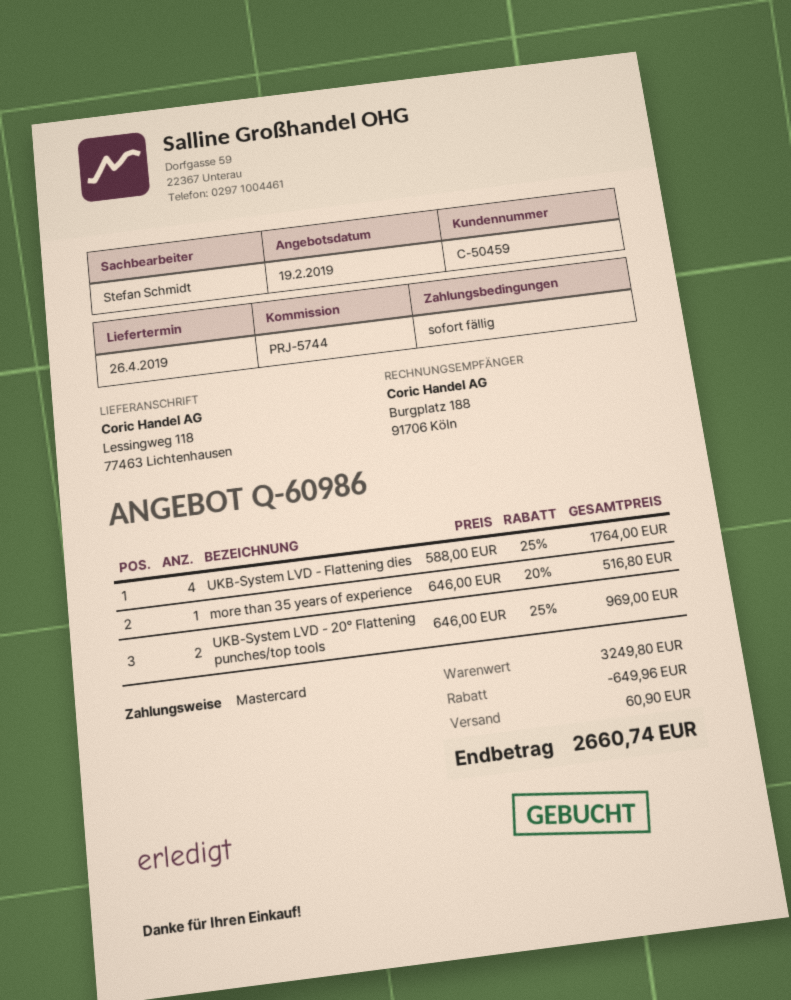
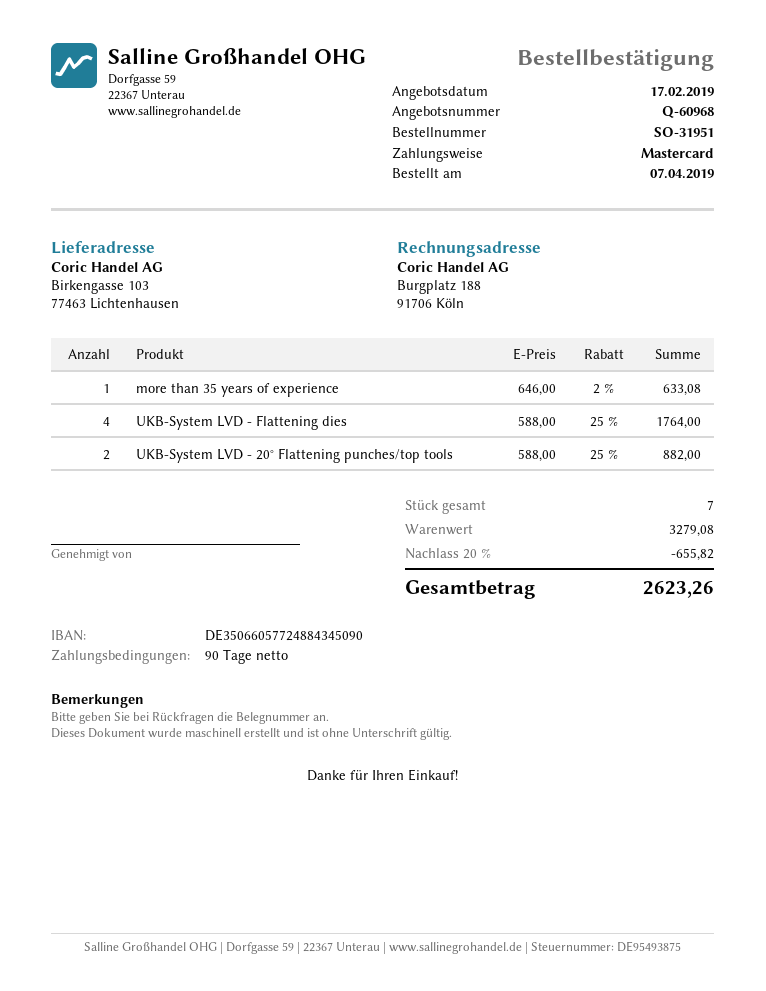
quote number: Q-60986 -> Q-60968
quote date: 2019-02-19 -> 2019-02-17
payment terms: on receipt -> 90 days
ship to: Lessingweg 118, 77463 Lichtenhausen -> Birkengasse 103, 77463 Lichtenhausen
more than 35 years of experience: 1 x 646.00 - 20% = 516.80 -> 1 x 646.00 - 2% = 633.08
UKB-System LVD - 20° Flattening punches/top tools: 2 x 646.00 - 25% = 969.00 -> 2 x 588.00 - 25% = 882.00
subtotal: 3249.80 -> 3279.08
discount: 649.96 -> 655.82
shipping: 60.90 -> none
total: 2660.74 -> 2623.26

